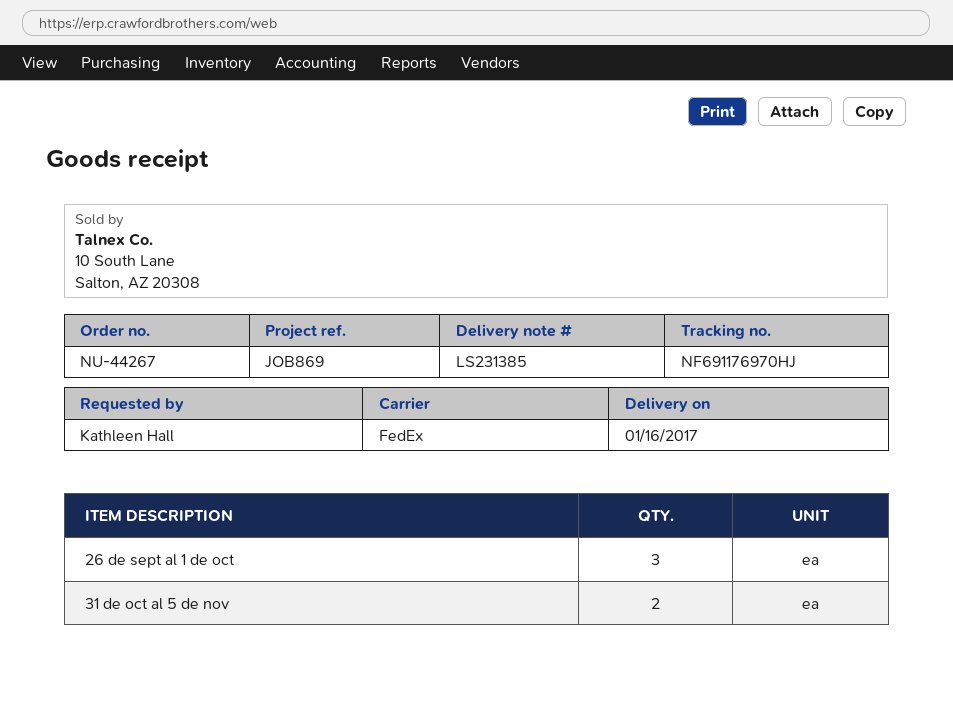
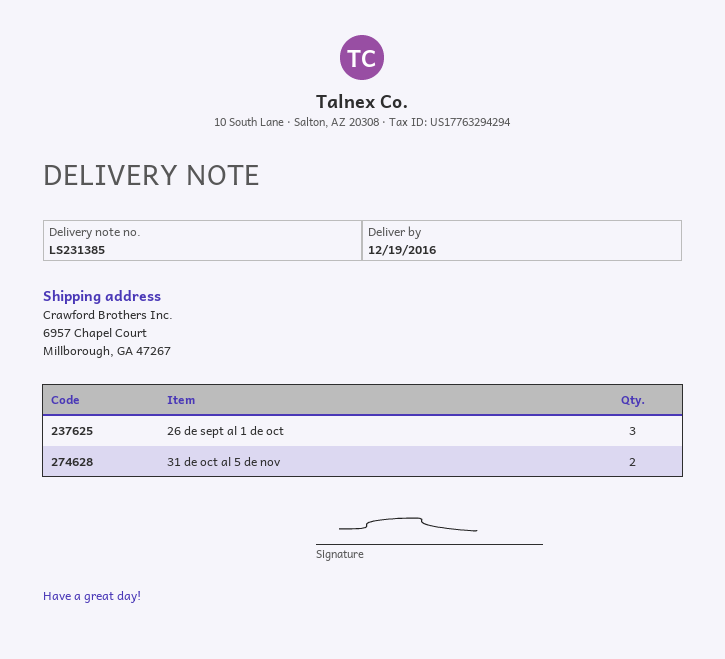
delivery date: 2017-01-16 -> 2016-12-19

